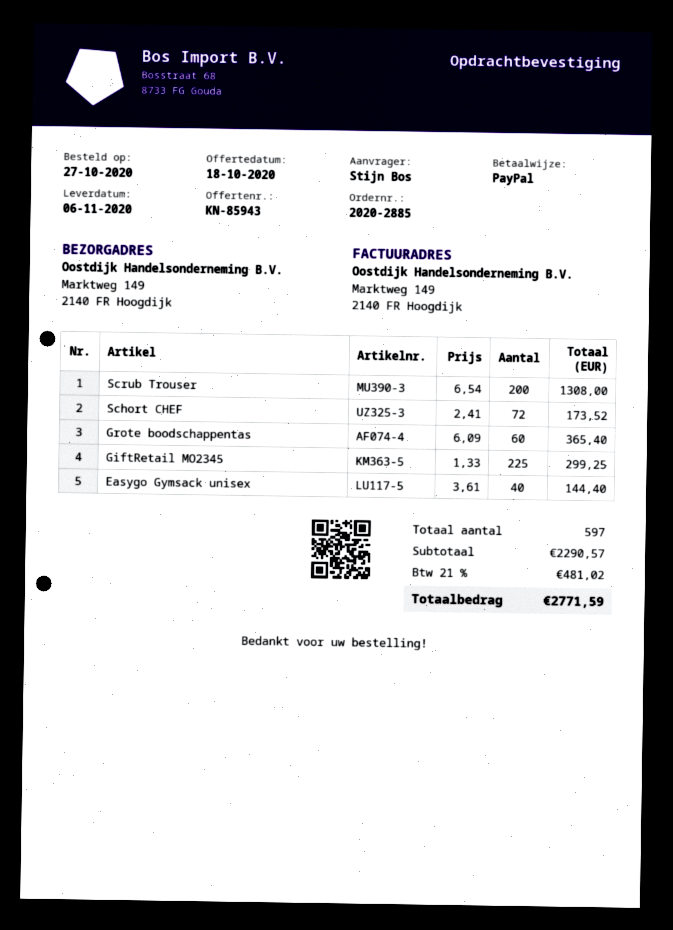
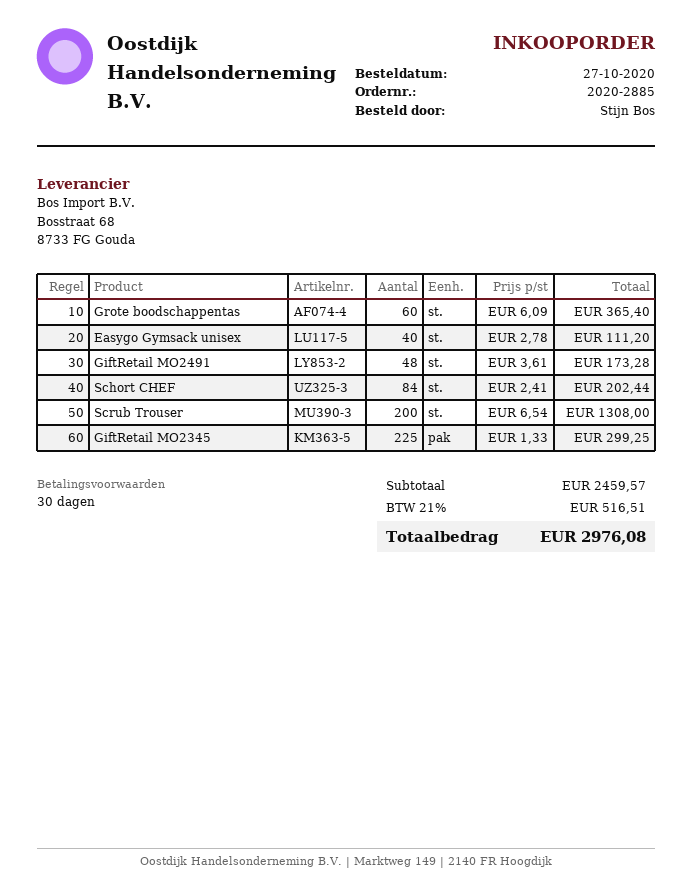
Schort CHEF: 72 x 2.41 = 173.52 -> 84 x 2.41 = 202.44
Easygo Gymsack unisex: 40 x 3.61 = 144.40 -> 40 x 2.78 = 111.20
GiftRetail MO2491: none -> 48 x 3.61 = 173.28
subtotal: 2290.57 -> 2459.57
tax: 21% = 481.02 -> 21% = 516.51
total: 2771.59 -> 2976.08

